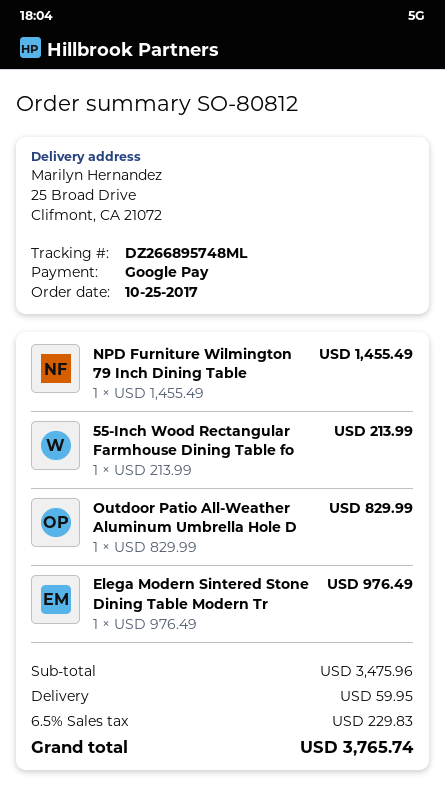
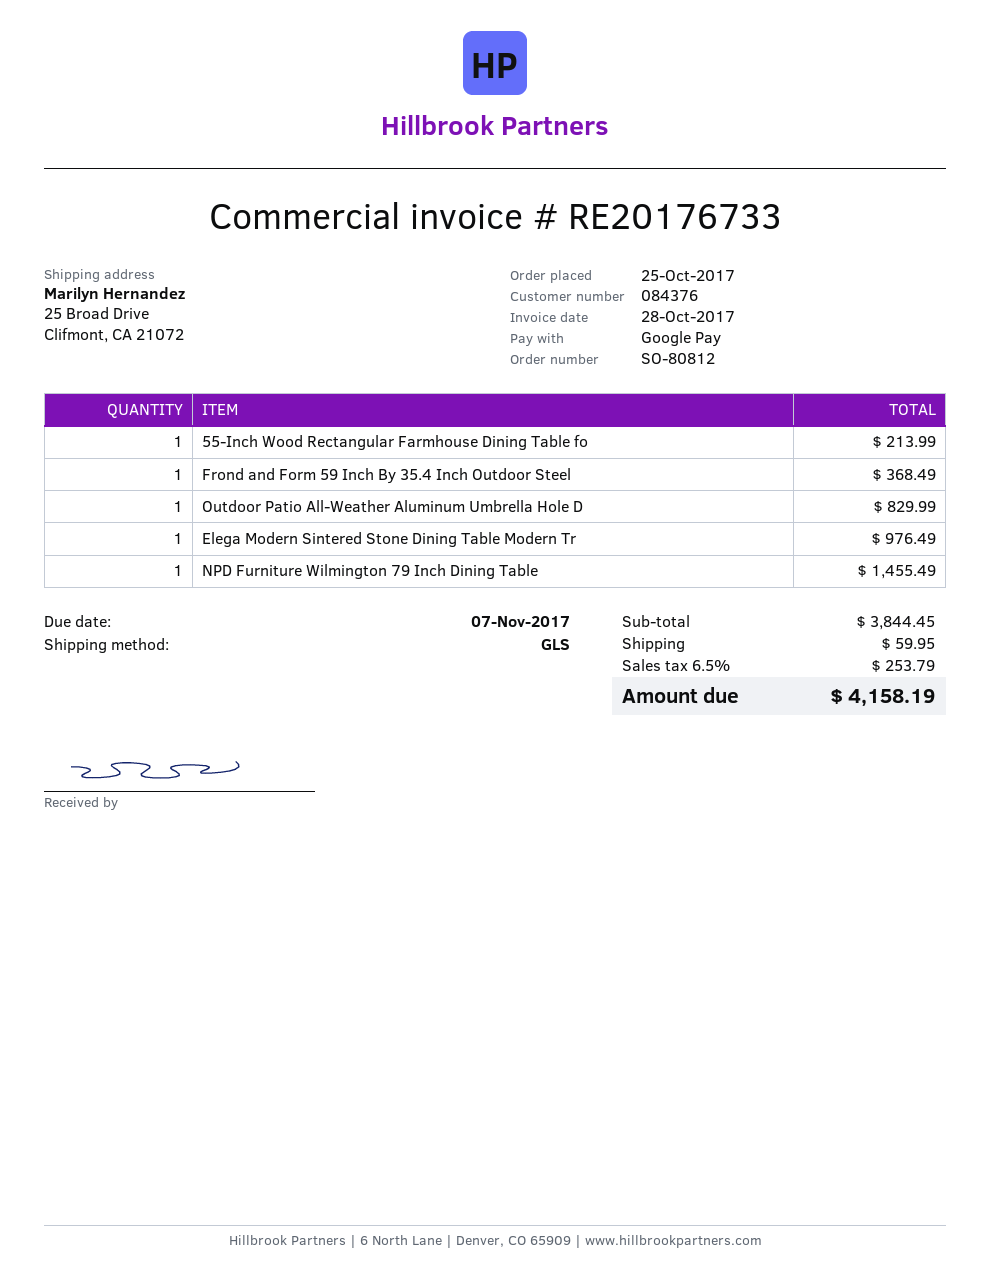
Frond and Form 59 Inch By 35.4 Inch Outdoor Steel: none -> 1 for 368.49
subtotal: 3475.96 -> 3844.45
tax: 6.5% = 229.83 -> 6.5% = 253.79
total: 3765.74 -> 4158.19

